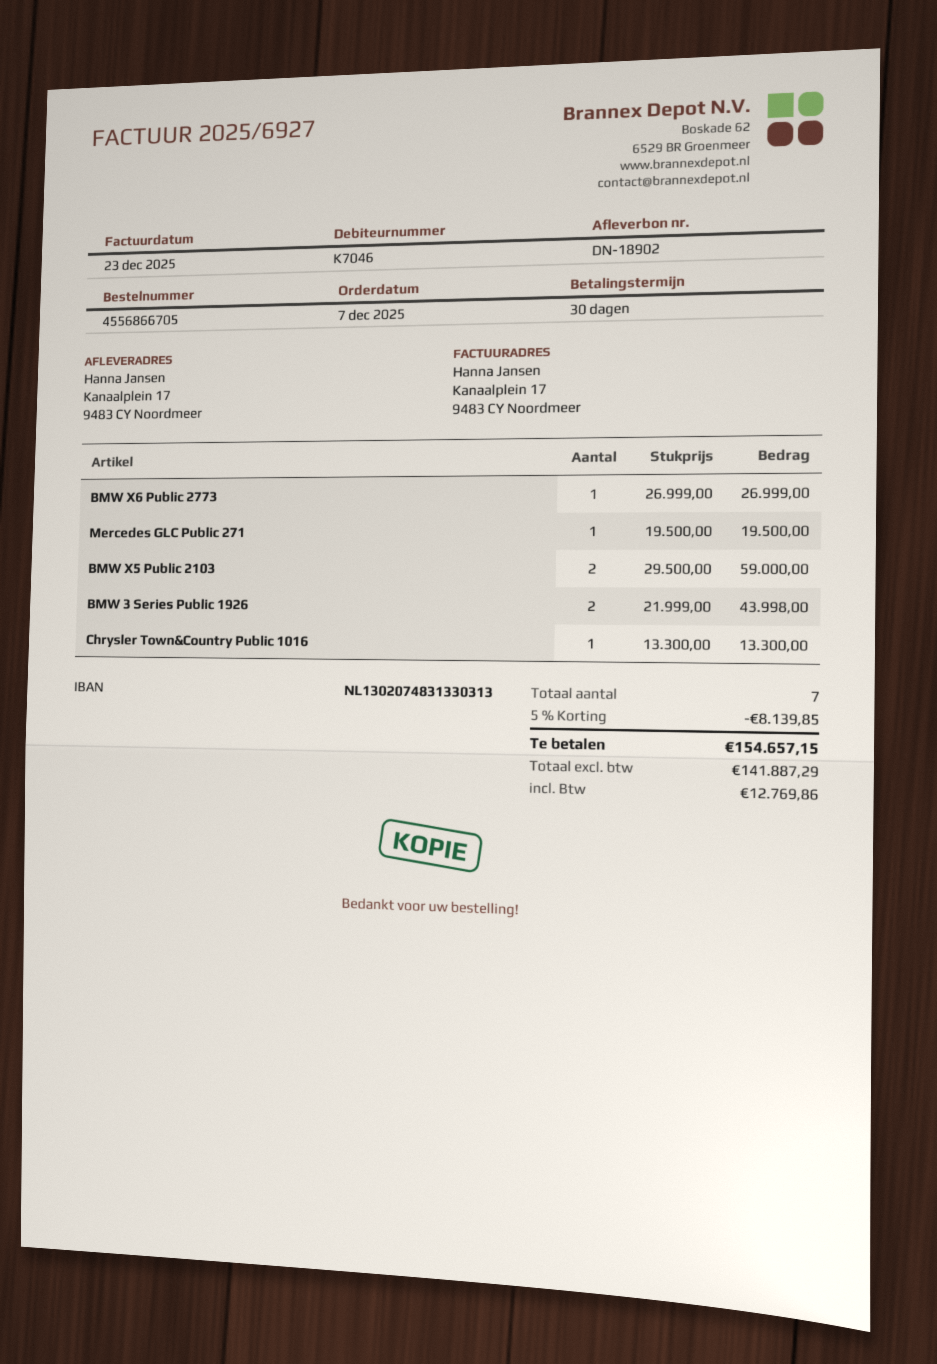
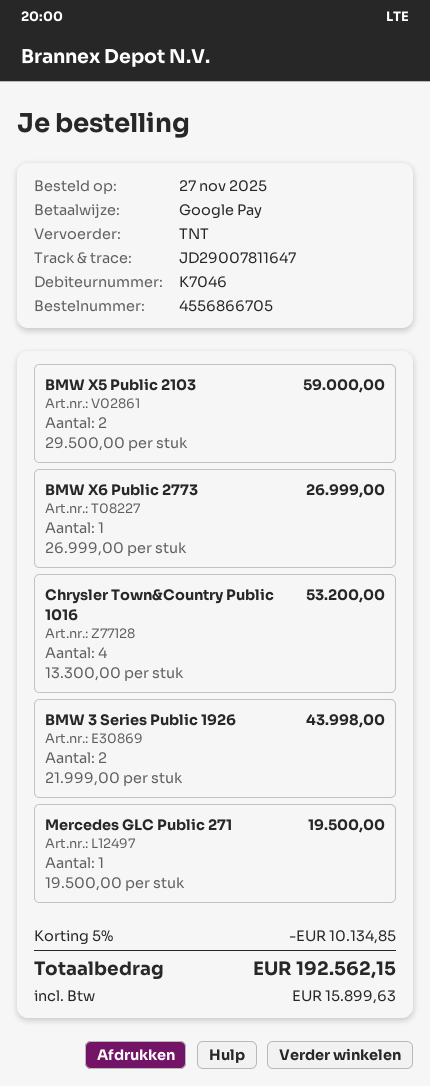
order date: 2025-12-07 -> 2025-11-27
Chrysler Town&Country Public 1016: 1 x 13300.00 = 13300.00 -> 4 x 13300.00 = 53200.00
discount: 5% = 8139.85 -> 5% = 10134.85
tax: 12769.86 -> 15899.63
total: 154657.15 -> 192562.15

